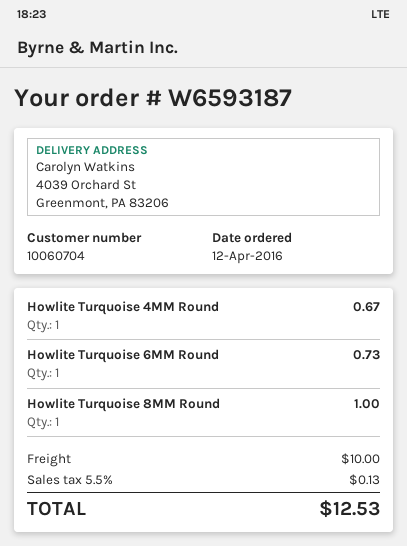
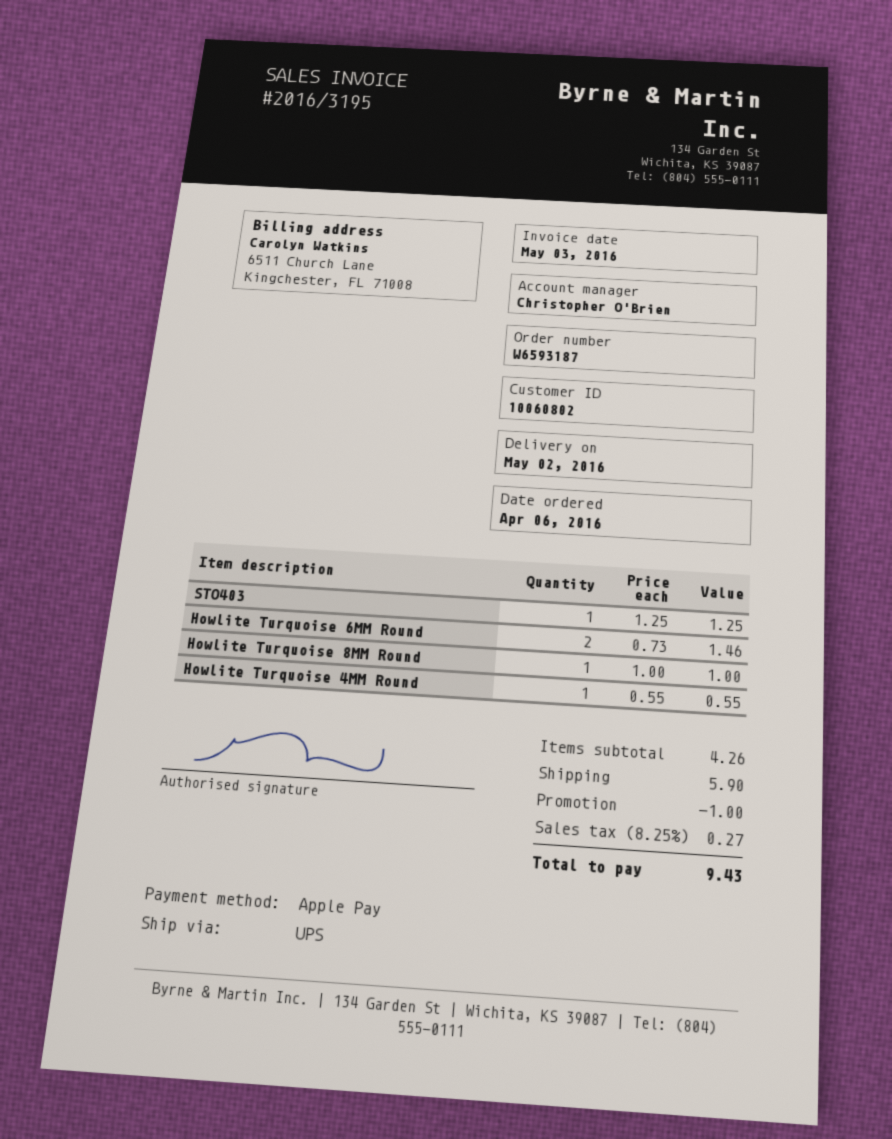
order date: 2016-04-12 -> 2016-04-06
customer number: 10060704 -> 10060802
Howlite Turquoise 4MM Round: 1 for 0.67 -> 1 for 0.55
Howlite Turquoise 6MM Round: 1 for 0.73 -> 2 for 1.46
STO403: none -> 1 for 1.25
discount: none -> 1.00
shipping: 10.00 -> 5.90
tax: 5.5% = 0.13 -> 8.25% = 0.27
total: 12.53 -> 9.43

